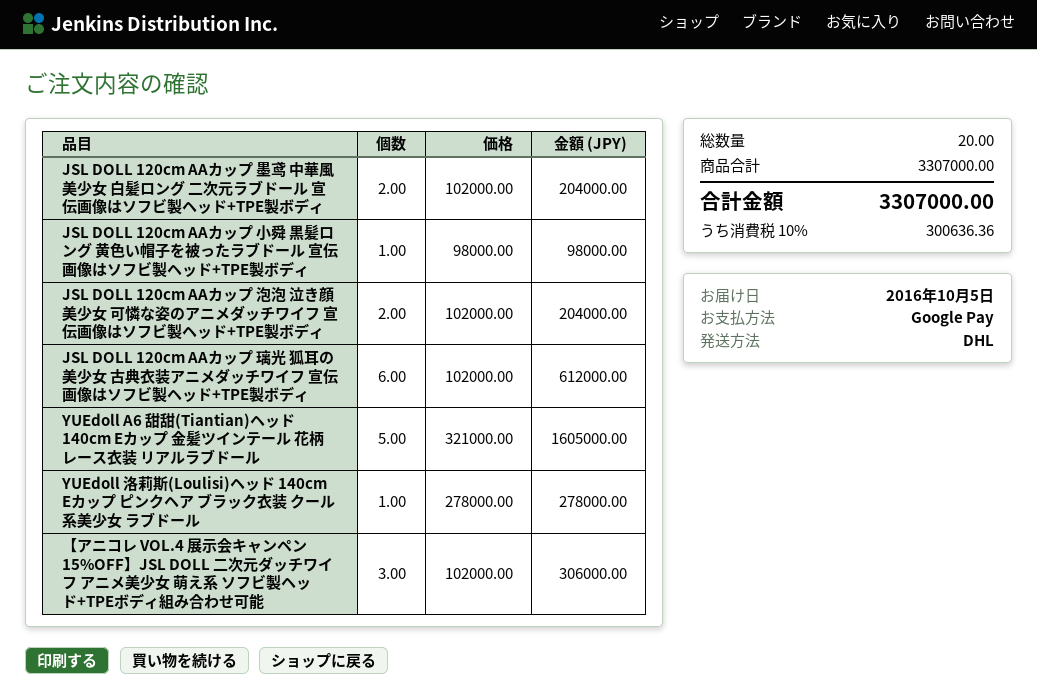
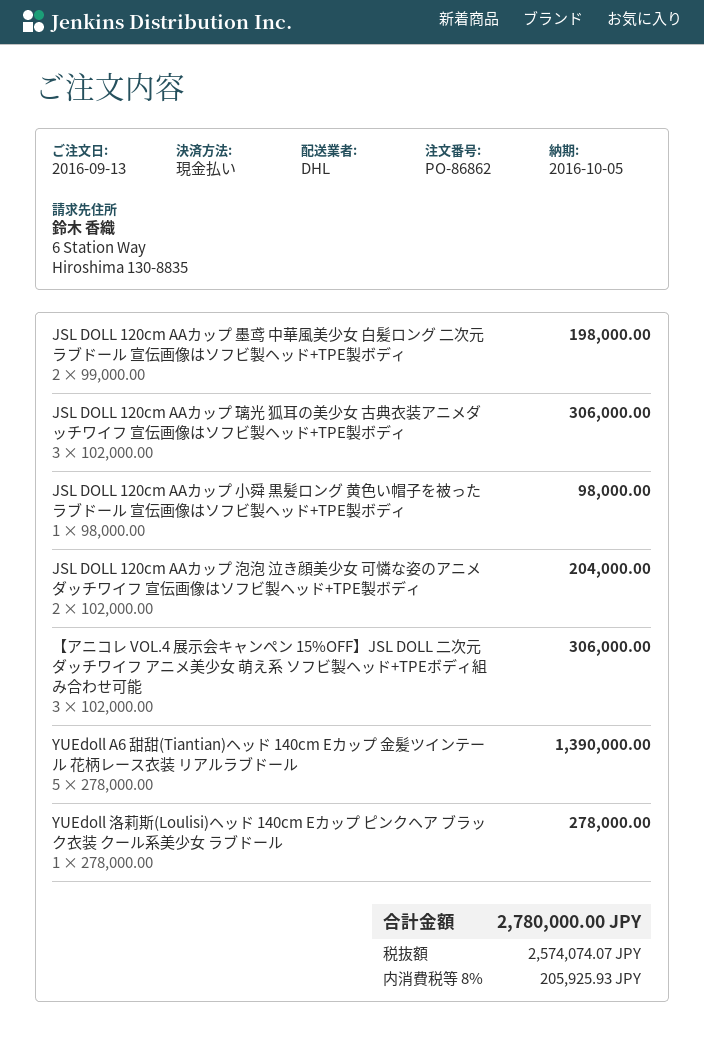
payment method: Google Pay -> cash
JSL DOLL 120cm AAカップ 墨鸢 中華風美少女 白髪ロング 二次元ラブドール 宣伝画像はソフビ製ヘッド+TPE製ボディ: 2 x 102000.00 = 204000.00 -> 2 x 99000.00 = 198000.00
JSL DOLL 120cm AAカップ 璃光 狐耳の美少女 古典衣装アニメダッチワイフ 宣伝画像はソフビ製ヘッド+TPE製ボディ: 6 x 102000.00 = 612000.00 -> 3 x 102000.00 = 306000.00
YUEdoll A6 甜甜(Tiantian)ヘッド 140cm Eカップ 金髪ツインテール 花柄レース衣装 リアルラブドール: 5 x 321000.00 = 1605000.00 -> 5 x 278000.00 = 1390000.00
tax: 10% = 300636.36 -> 8% = 205925.93
total: 3307000.00 -> 2780000.00

